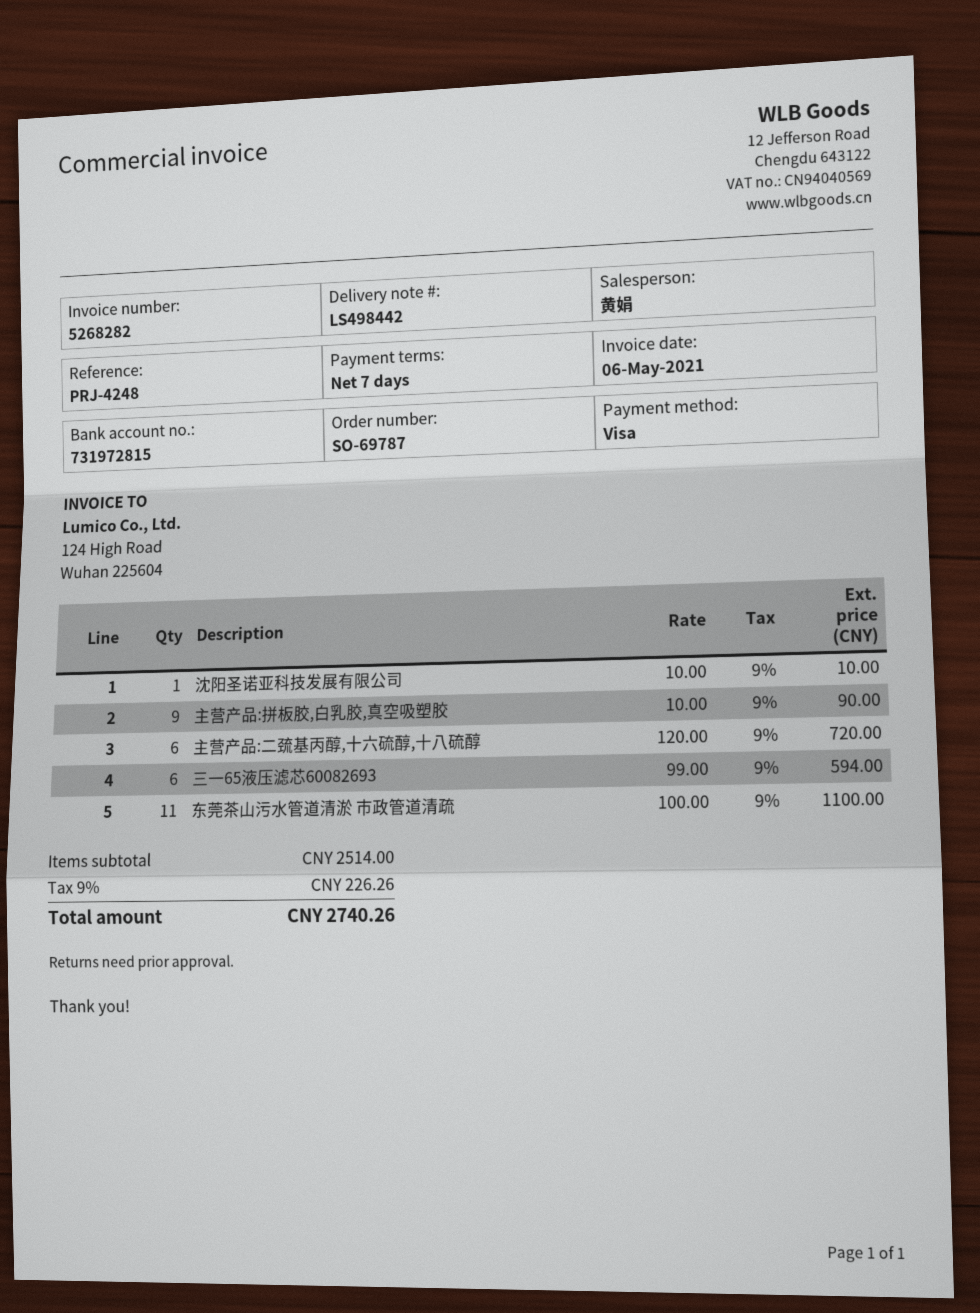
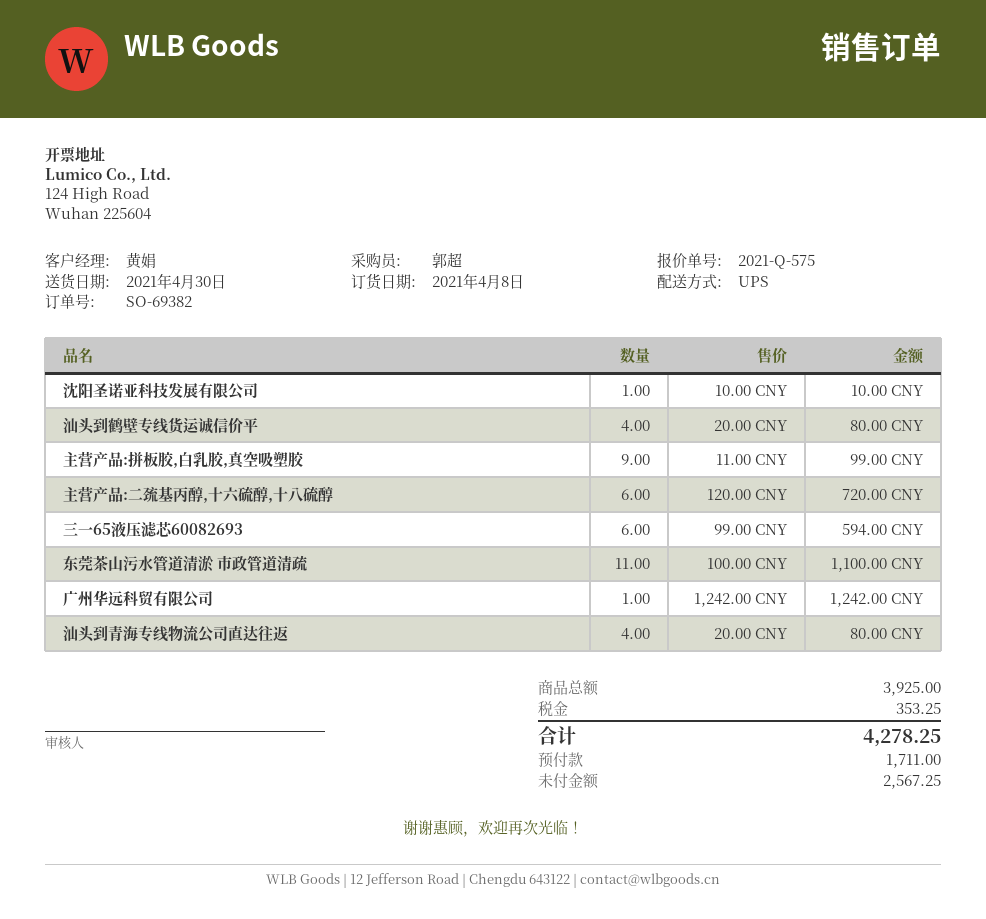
order number: SO-69787 -> SO-69382
主营产品:拼板胶,白乳胶,真空吸塑胶: 9 x 10.00 = 90.00 -> 9 x 11.00 = 99.00
汕头到鹤壁专线货运诚信价平: none -> 4 x 20.00 = 80.00
广州华远科贸有限公司: none -> 1 x 1242.00 = 1242.00
汕头到青海专线物流公司直达往返: none -> 4 x 20.00 = 80.00
subtotal: 2514.00 -> 3925.00
tax: 226.26 -> 353.25
total: 2740.26 -> 4278.25

